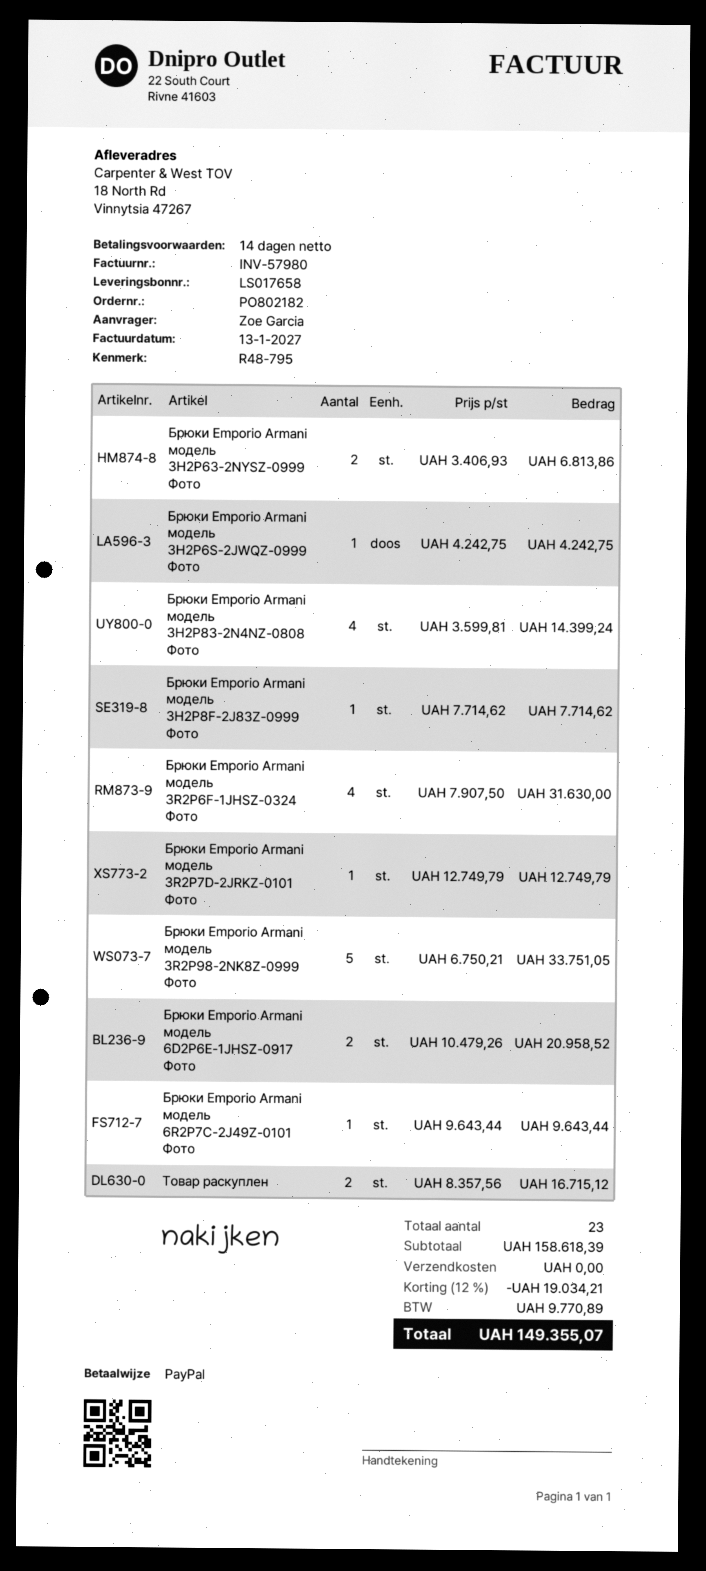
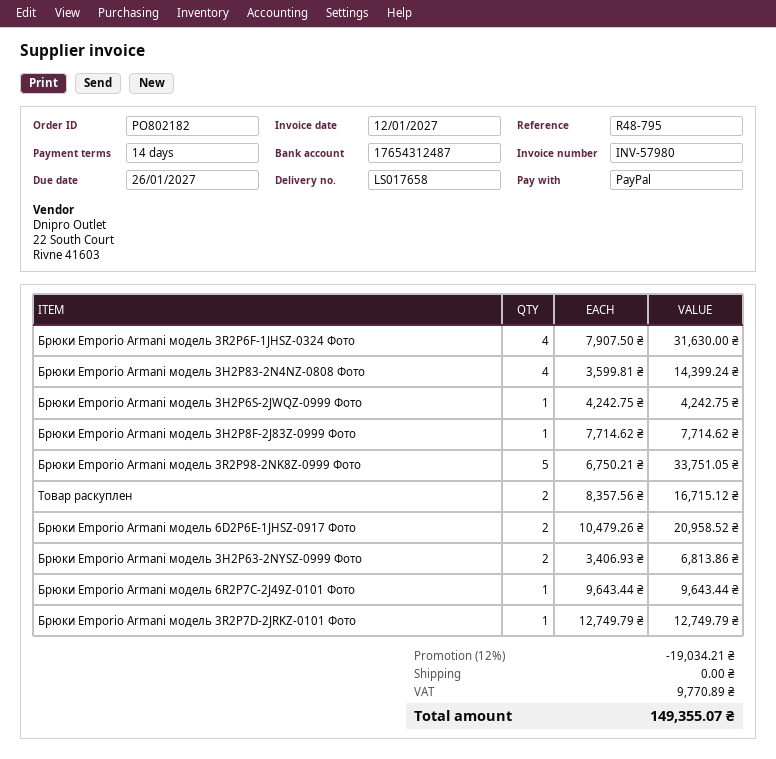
invoice date: 2027-01-13 -> 2027-01-12

